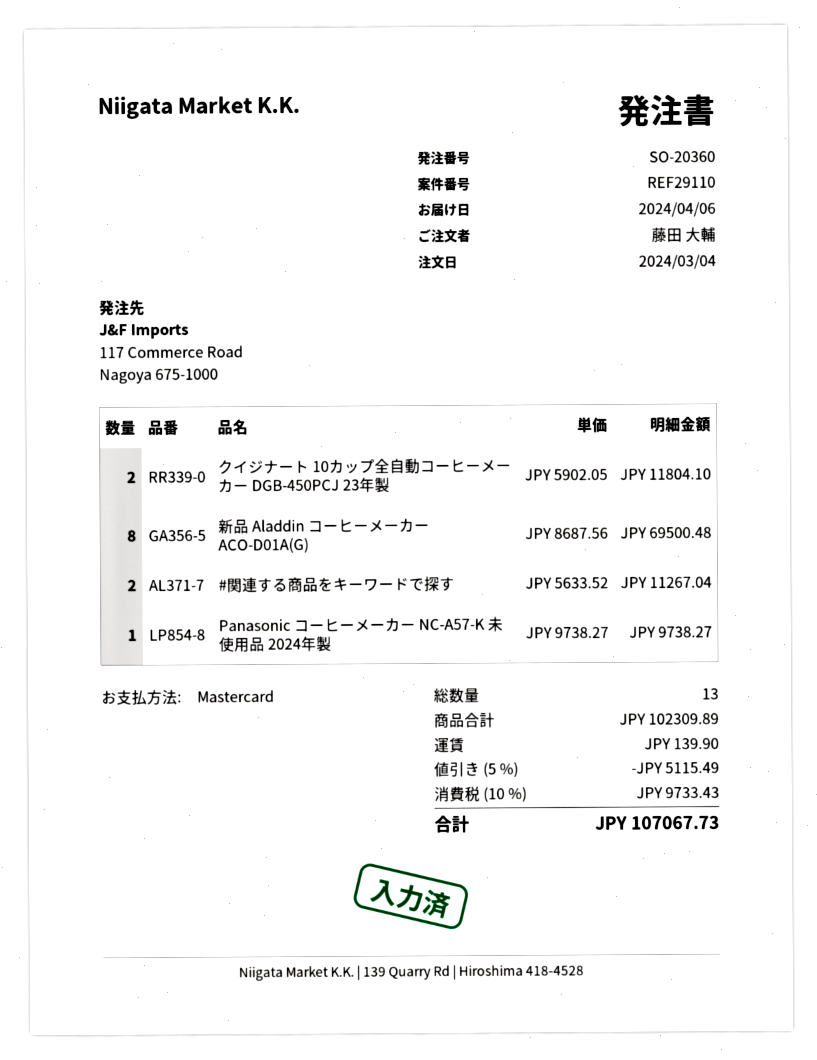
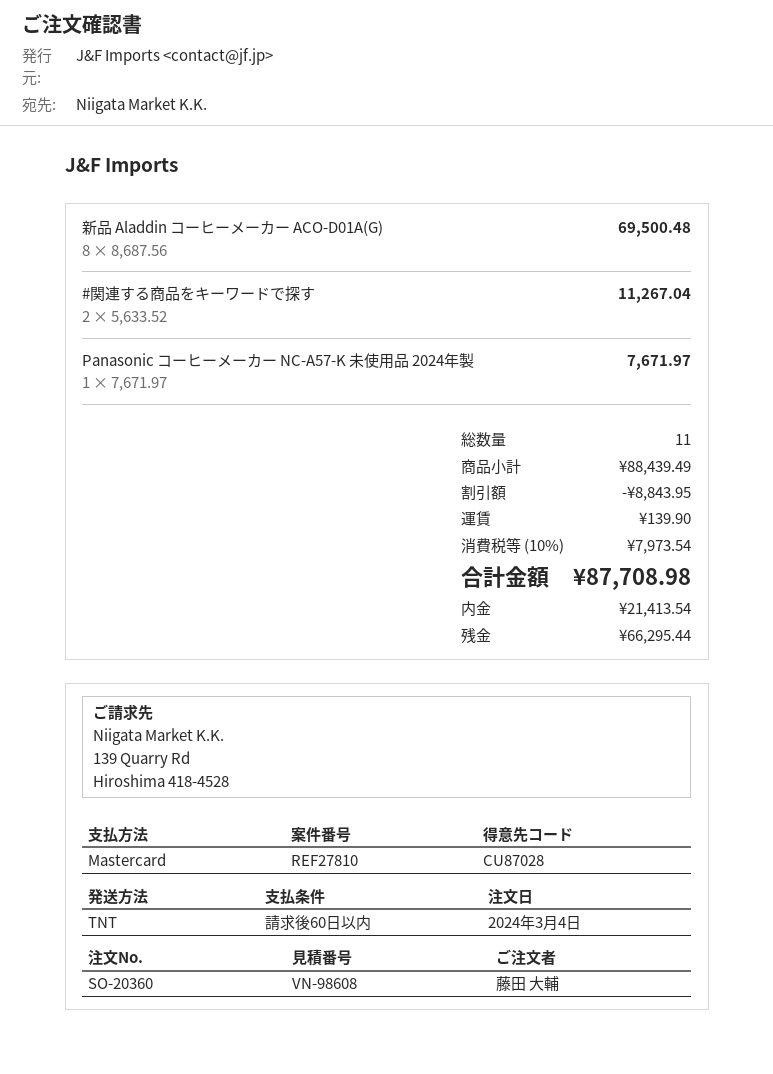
reference: REF29110 -> REF27810
クイジナート 10カップ全自動コーヒーメーカー DGB-450PCJ 23年製: 2 x 5902.05 = 11804.10 -> none
Panasonic コーヒーメーカー NC-A57-K 未使用品 2024年製: 1 x 9738.27 = 9738.27 -> 1 x 7671.97 = 7671.97
total quantity: 13 -> 11
subtotal: 102309.89 -> 88439.49
discount: 5115.49 -> 8843.95
tax: 10% = 9733.43 -> 10% = 7973.54
total: 107067.73 -> 87708.98

